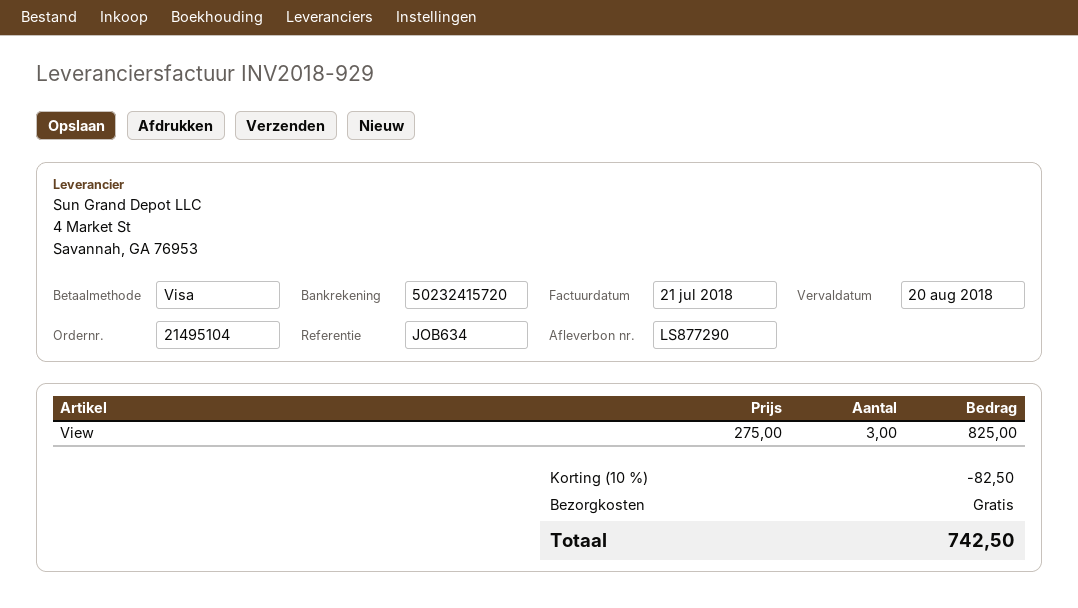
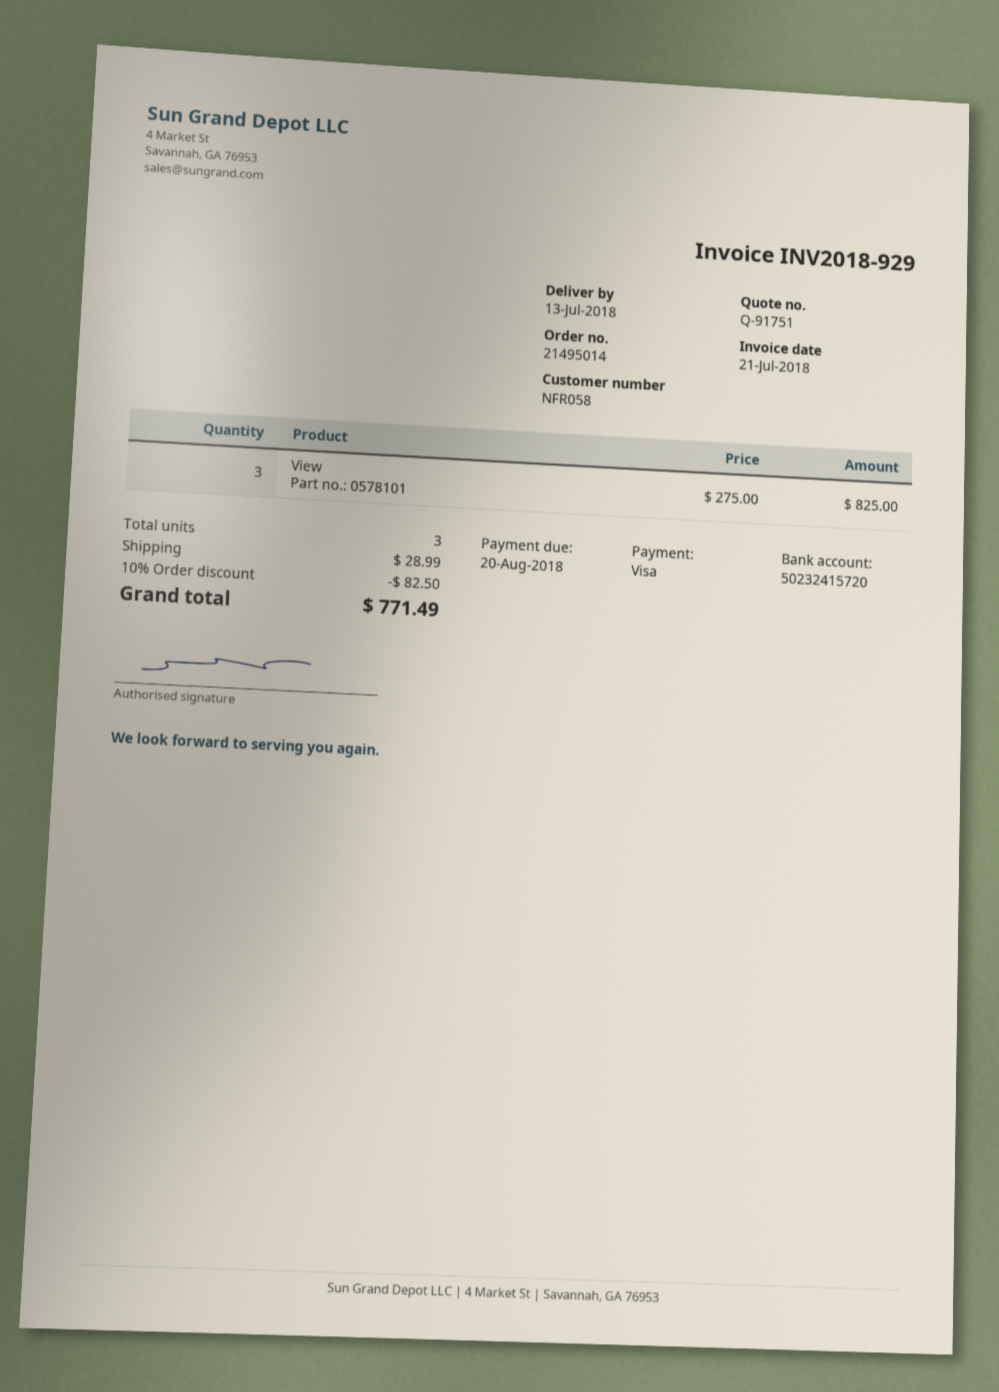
order number: 21495104 -> 21495014
shipping: 0.00 -> 28.99
total: 742.50 -> 771.49

